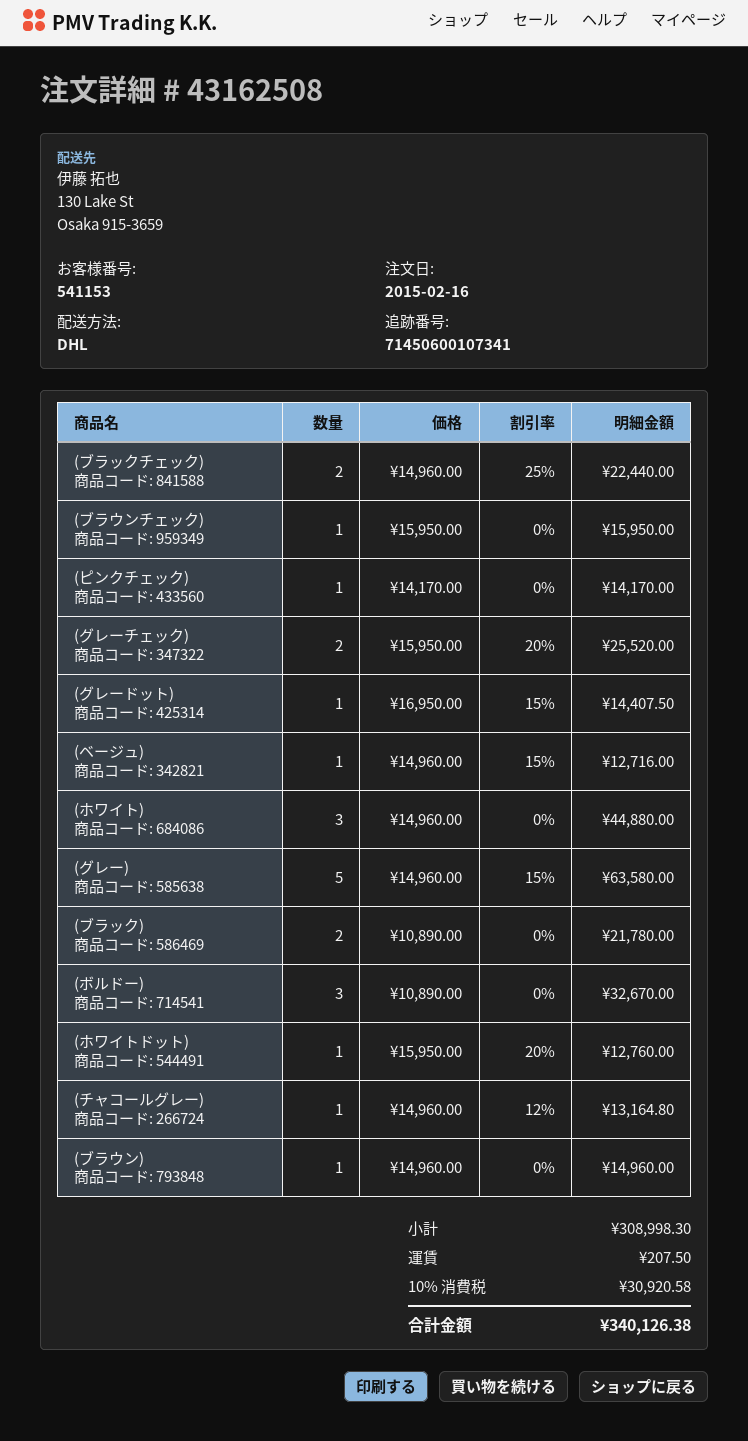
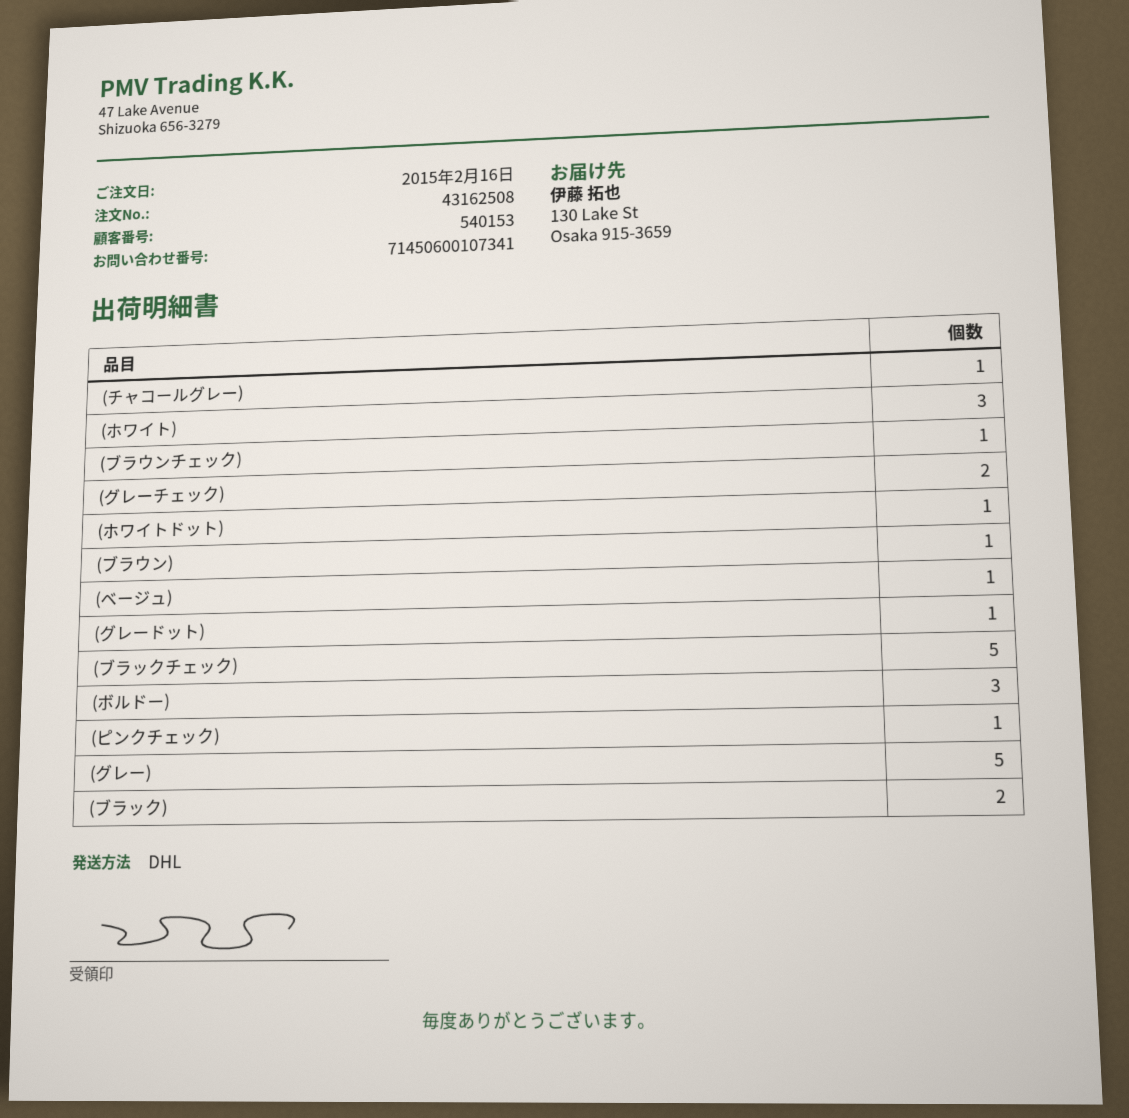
customer number: 541153 -> 540153
(ブラックチェック): 2 -> 5

